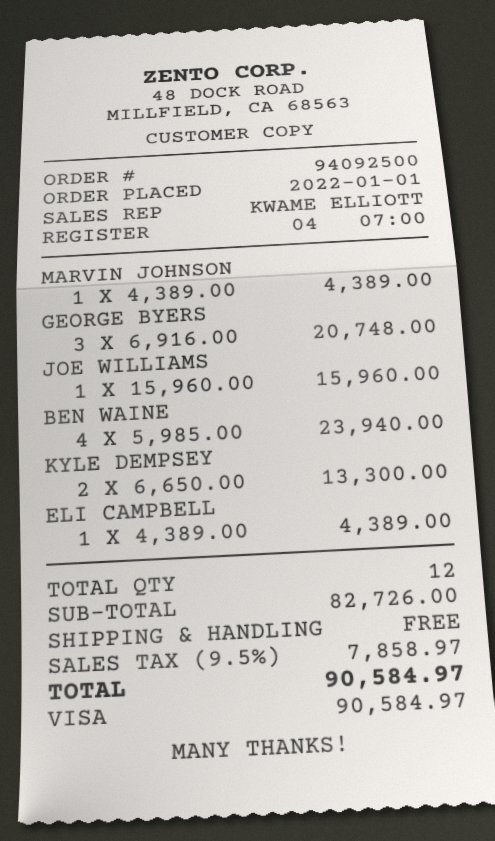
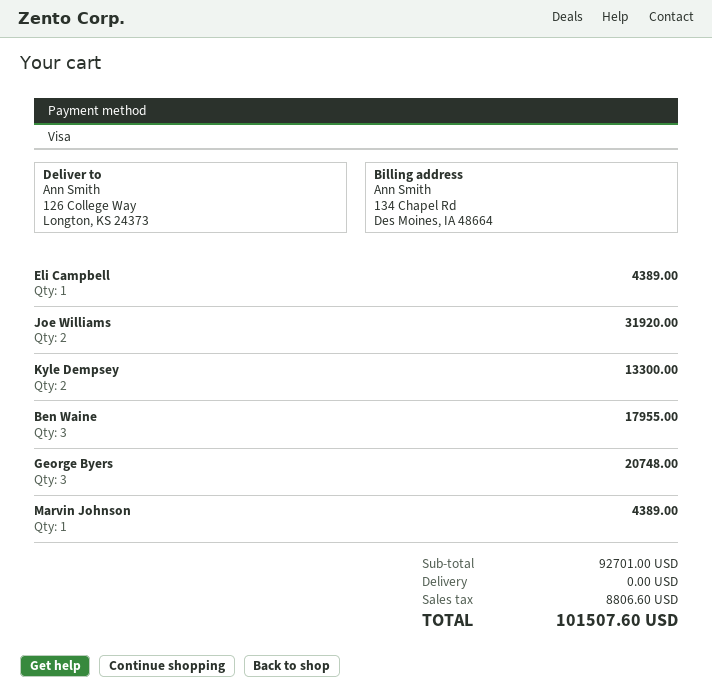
JOE WILLIAMS: 1 for 15960.00 -> 2 for 31920.00
BEN WAINE: 4 for 23940.00 -> 3 for 17955.00
subtotal: 82726.00 -> 92701.00
tax: 7858.97 -> 8806.60
total: 90584.97 -> 101507.60

